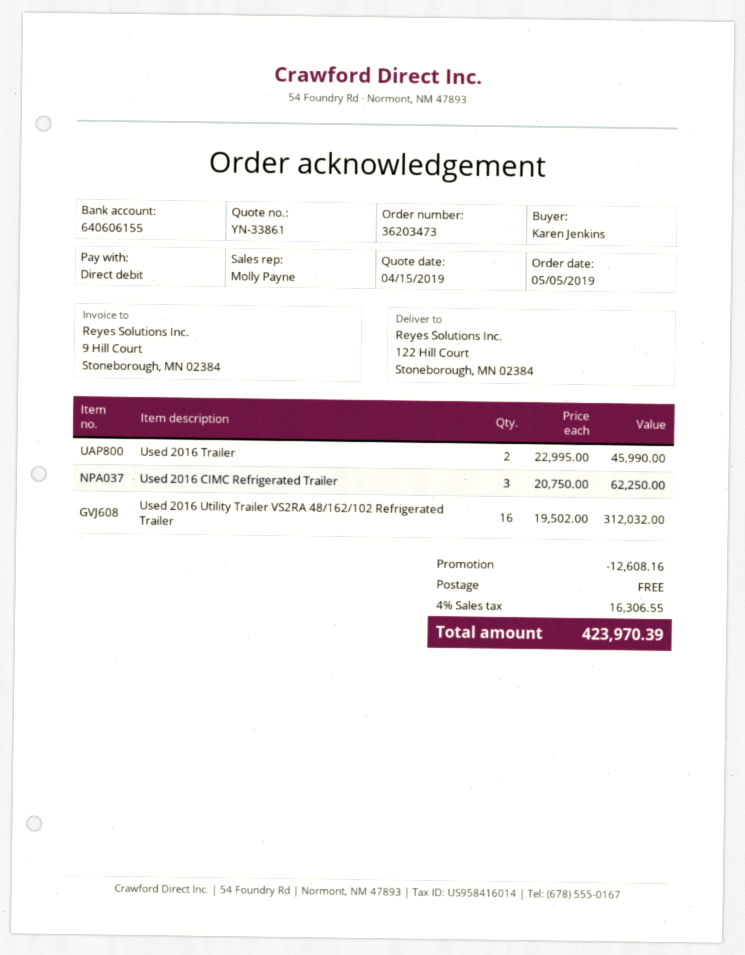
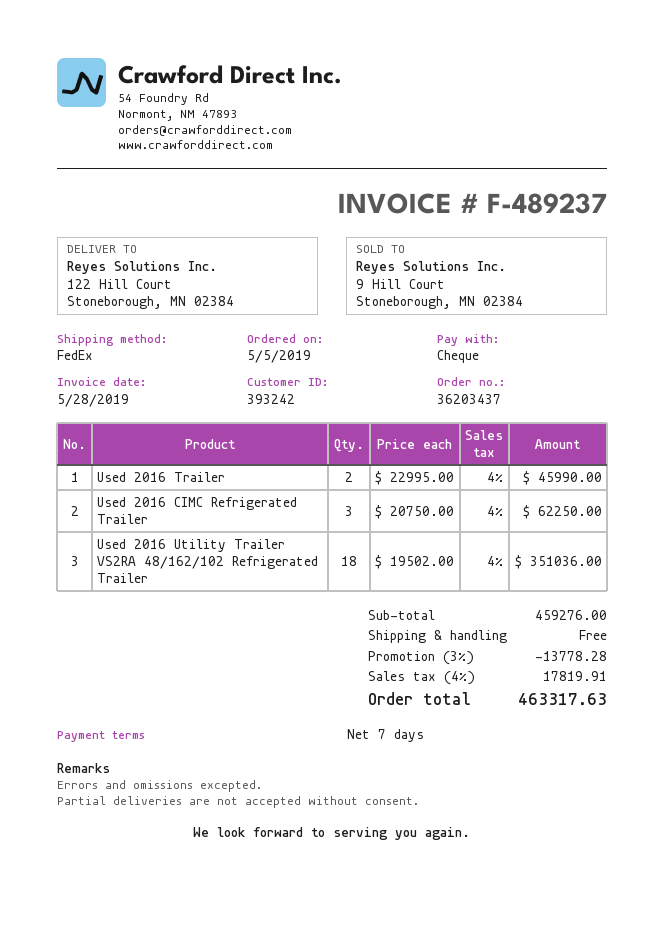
order number: 36203473 -> 36203437
payment method: direct debit -> cheque
Used 2016 Utility Trailer VS2RA 48/162/102 Refrigerated Trailer: 16 x 19502.00 = 312032.00 -> 18 x 19502.00 = 351036.00
discount: 12608.16 -> 13778.28
tax: 4% = 16306.55 -> 4% = 17819.91
total: 423970.39 -> 463317.63

